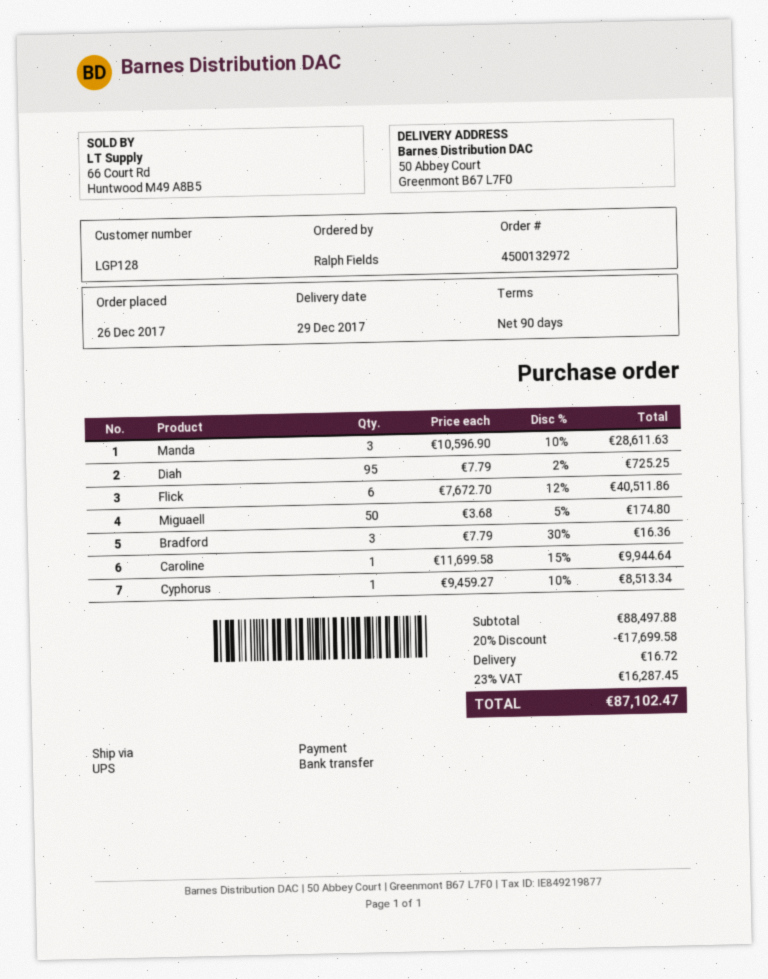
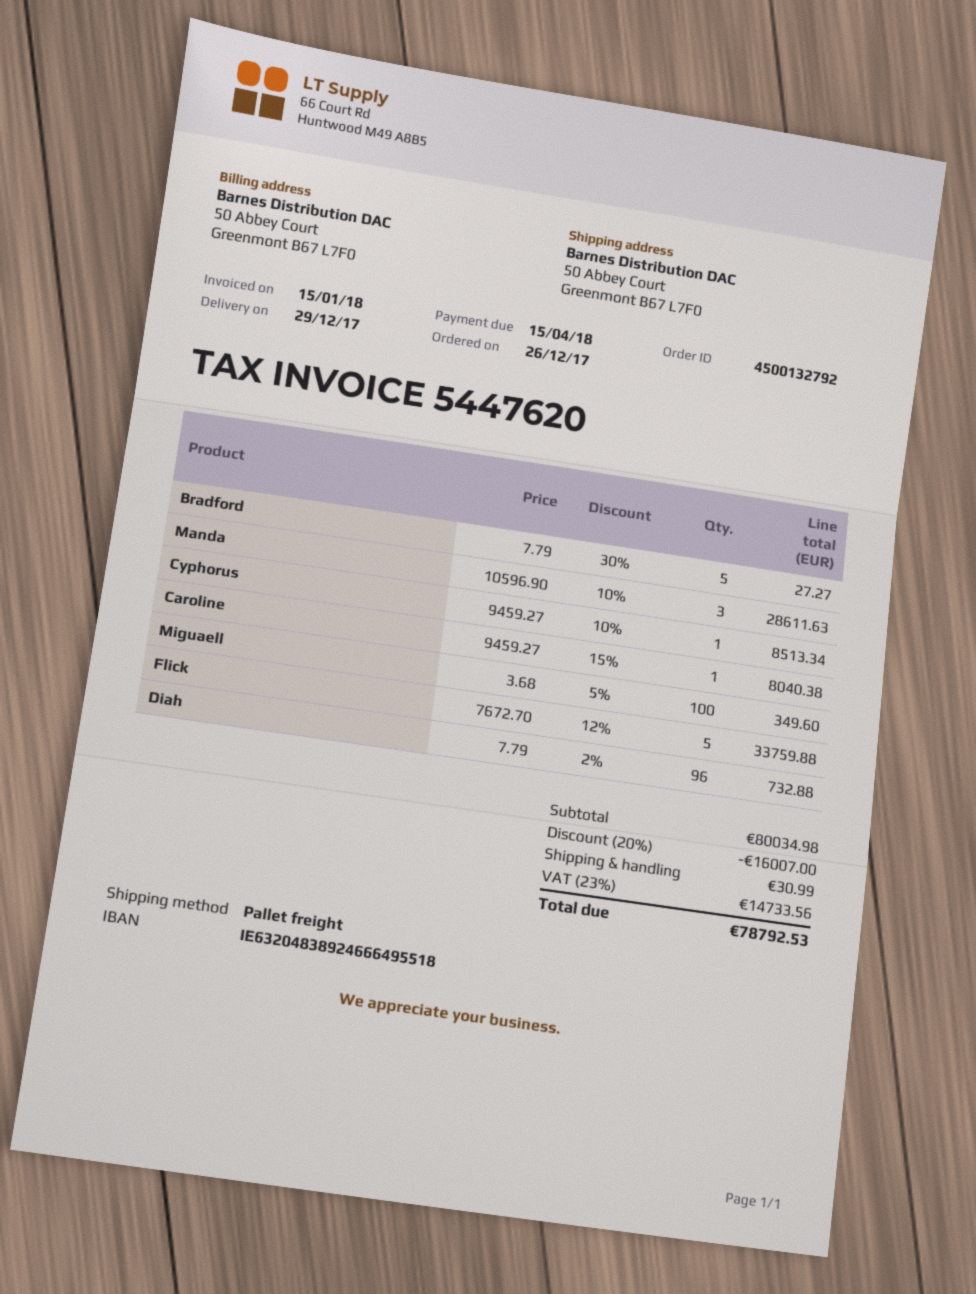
order number: 4500132972 -> 4500132792
shipping method: UPS -> pallet freight
Diah: 95 x 7.79 - 2% = 725.25 -> 96 x 7.79 - 2% = 732.88
Flick: 6 x 7672.70 - 12% = 40511.86 -> 5 x 7672.70 - 12% = 33759.88
Miguaell: 50 x 3.68 - 5% = 174.80 -> 100 x 3.68 - 5% = 349.60
Bradford: 3 x 7.79 - 30% = 16.36 -> 5 x 7.79 - 30% = 27.27
Caroline: 1 x 11699.58 - 15% = 9944.64 -> 1 x 9459.27 - 15% = 8040.38
subtotal: 88497.88 -> 80034.98
discount: 20% = 17699.58 -> 20% = 16007.00
shipping: 16.72 -> 30.99
tax: 23% = 16287.45 -> 23% = 14733.56
total: 87102.47 -> 78792.53

